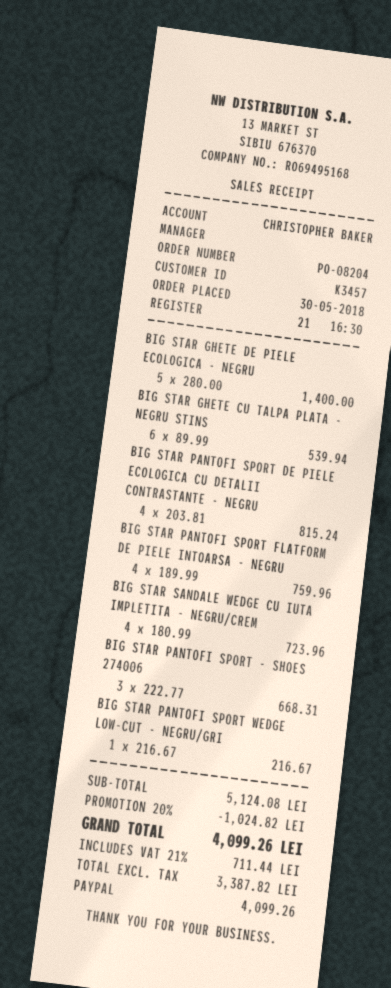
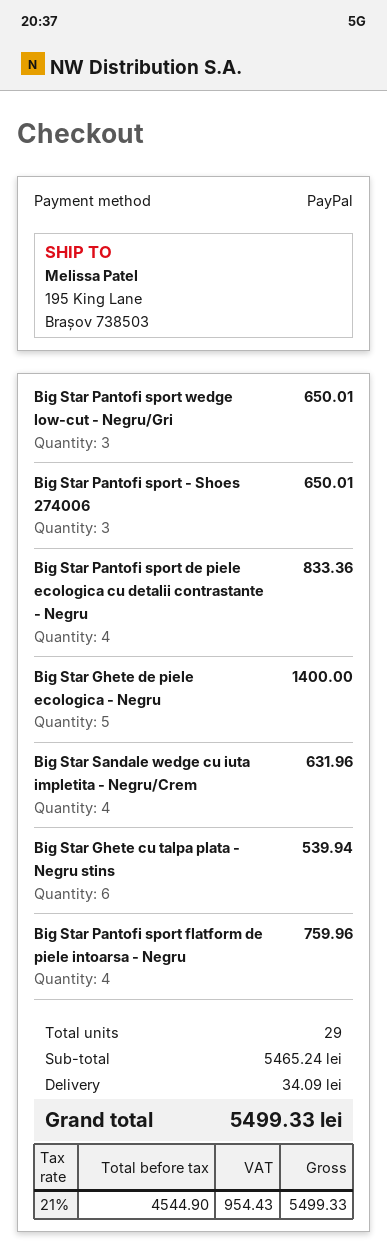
BIG STAR PANTOFI SPORT DE PIELE ECOLOGICA CU DETALII CONTRASTANTE - NEGRU: 4 for 815.24 -> 4 for 833.36
BIG STAR SANDALE WEDGE CU IUTA IMPLETITA - NEGRU/CREM: 4 for 723.96 -> 4 for 631.96
BIG STAR PANTOFI SPORT - SHOES 274006: 3 for 668.31 -> 3 for 650.01
BIG STAR PANTOFI SPORT WEDGE LOW-CUT - NEGRU/GRI: 1 for 216.67 -> 3 for 650.01
subtotal: 5124.08 -> 5465.24
discount: 20% = 1024.82 -> none
shipping: none -> 34.09
net: 3387.82 -> 4544.90
tax: 21% = 711.44 -> 21% = 954.43
total: 4099.26 -> 5499.33

